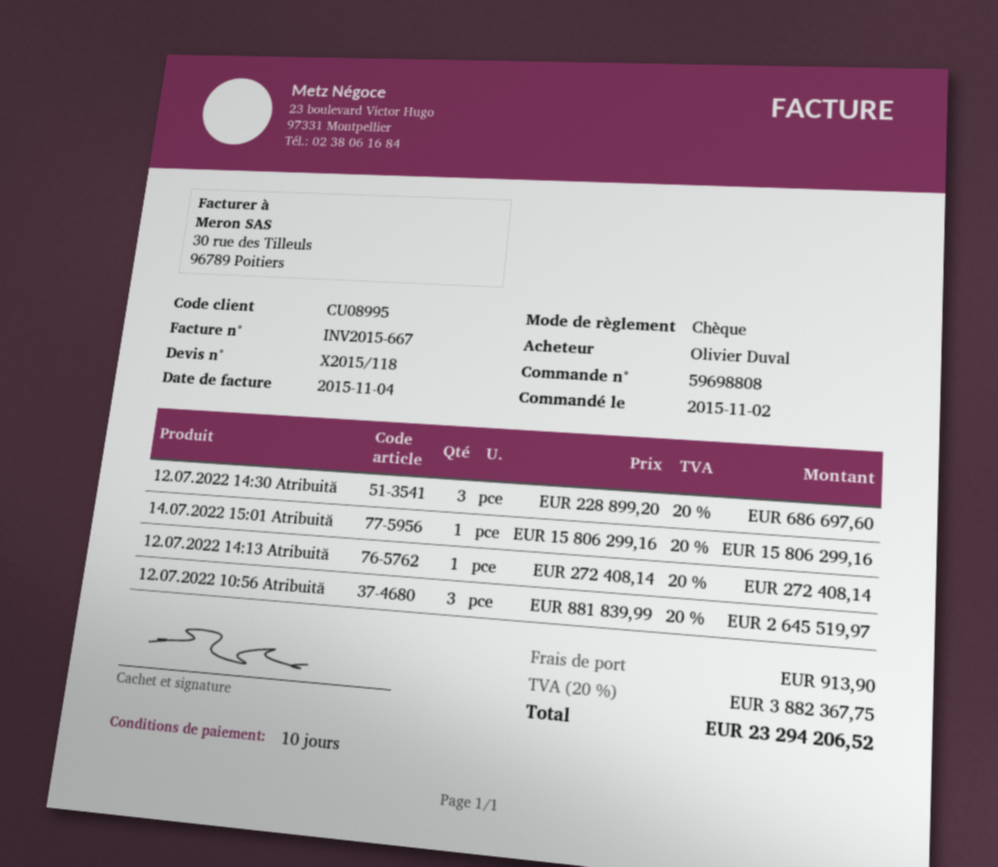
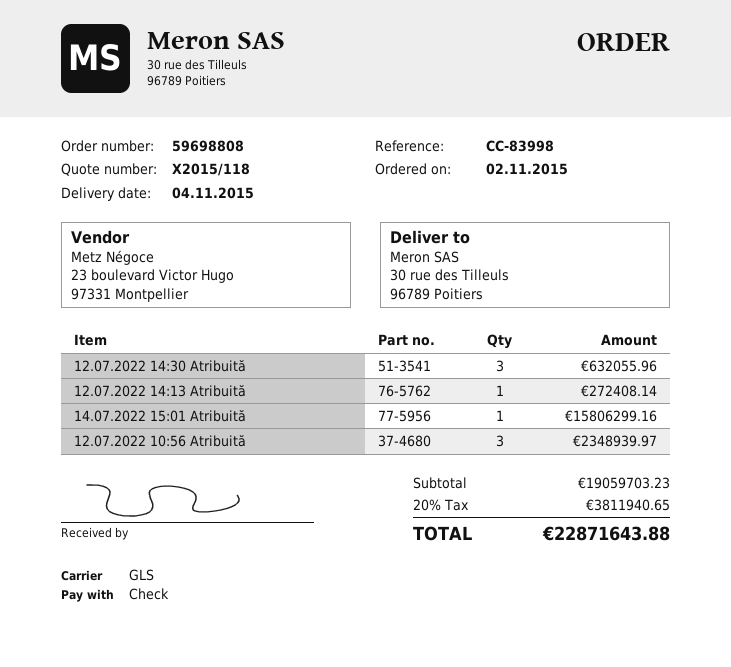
12.07.2022 14:30 Atribuită: 3 for 686697.60 -> 3 for 632055.96
12.07.2022 10:56 Atribuită: 3 for 2645519.97 -> 3 for 2348939.97
shipping: 913.90 -> none
tax: 20% = 3882367.75 -> 20% = 3811940.65
total: 23294206.52 -> 22871643.88

